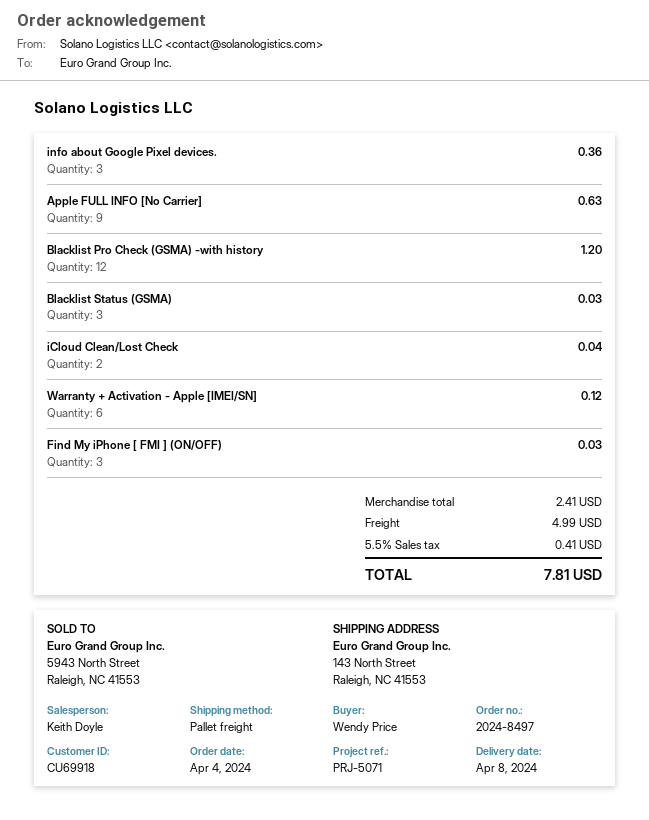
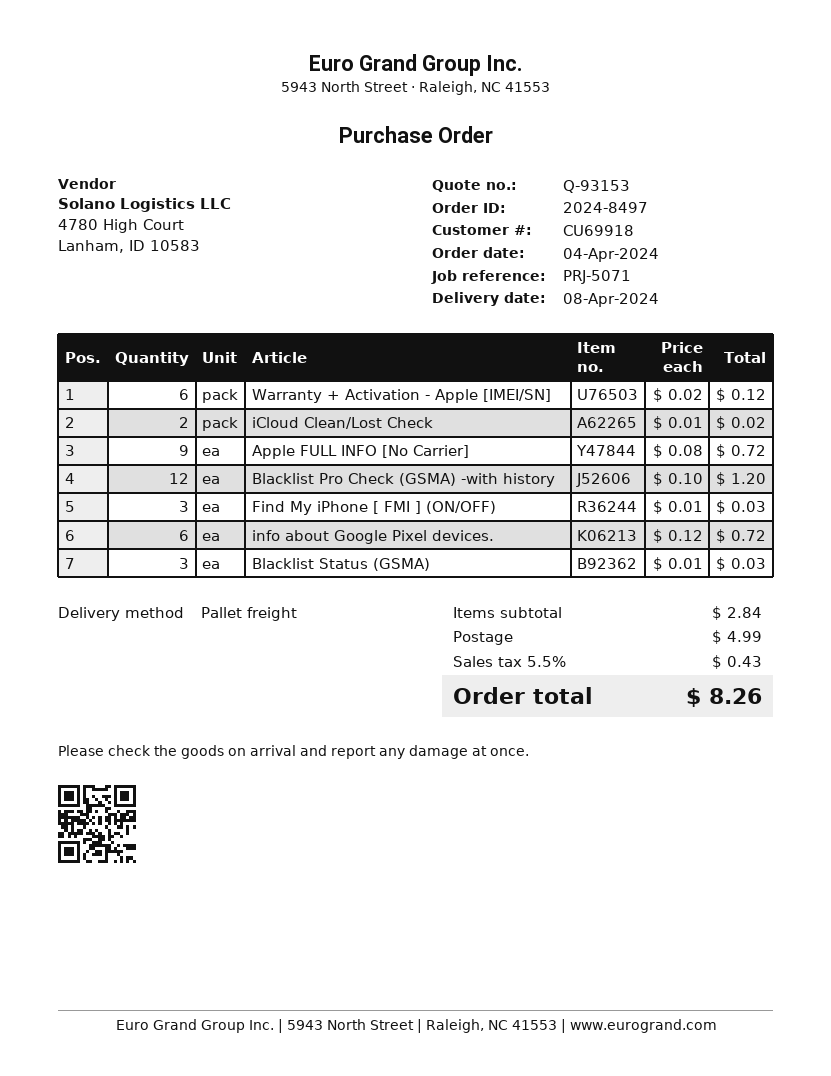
info about Google Pixel devices.: 3 for 0.36 -> 6 for 0.72
Apple FULL INFO [No Carrier]: 9 for 0.63 -> 9 for 0.72
iCloud Clean/Lost Check: 2 for 0.04 -> 2 for 0.02
subtotal: 2.41 -> 2.84
tax: 5.5% = 0.41 -> 5.5% = 0.43
total: 7.81 -> 8.26

